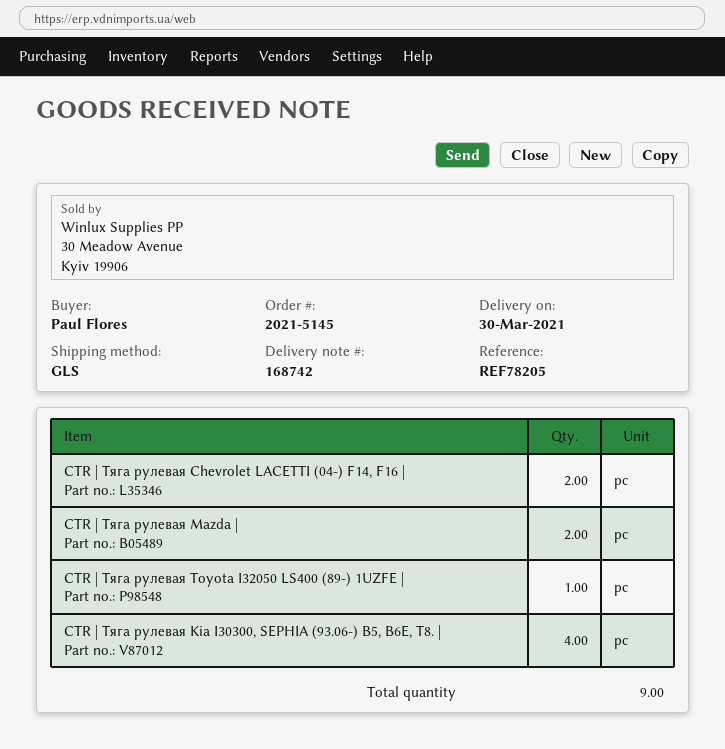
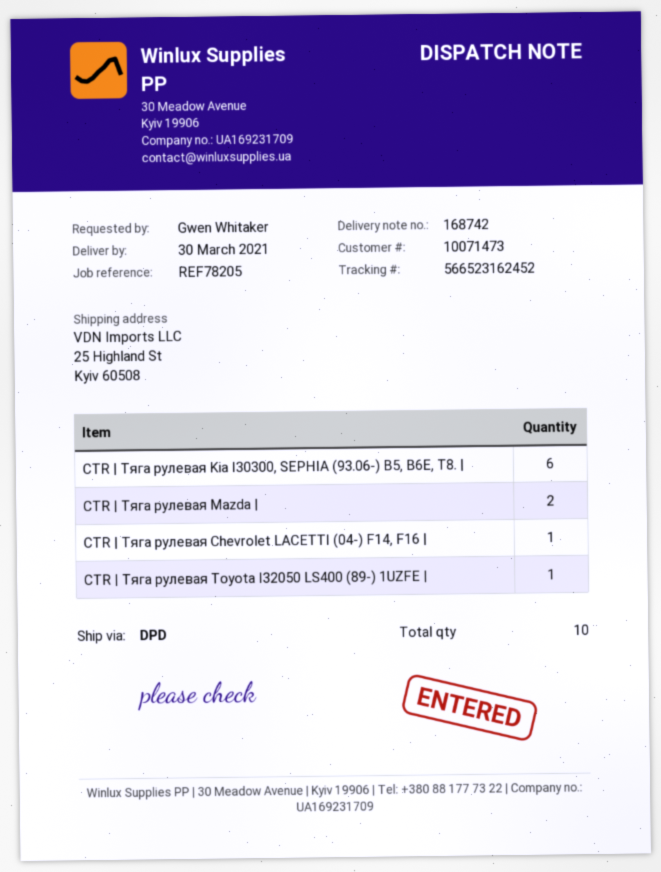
ordered by: Paul Flores -> Gwen Whitaker
shipping method: GLS -> DPD
CTR | Тяга рулевая Chevrolet LACETTI (04-) F14, F16 |: 2 -> 1
CTR | Тяга рулевая Kia I30300, SEPHIA (93.06-) B5, B6E, T8. |: 4 -> 6
total quantity: 9 -> 10

